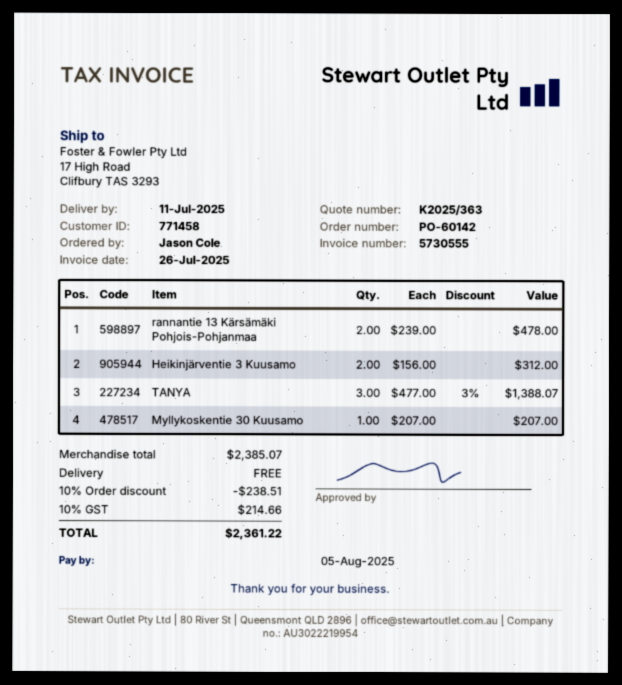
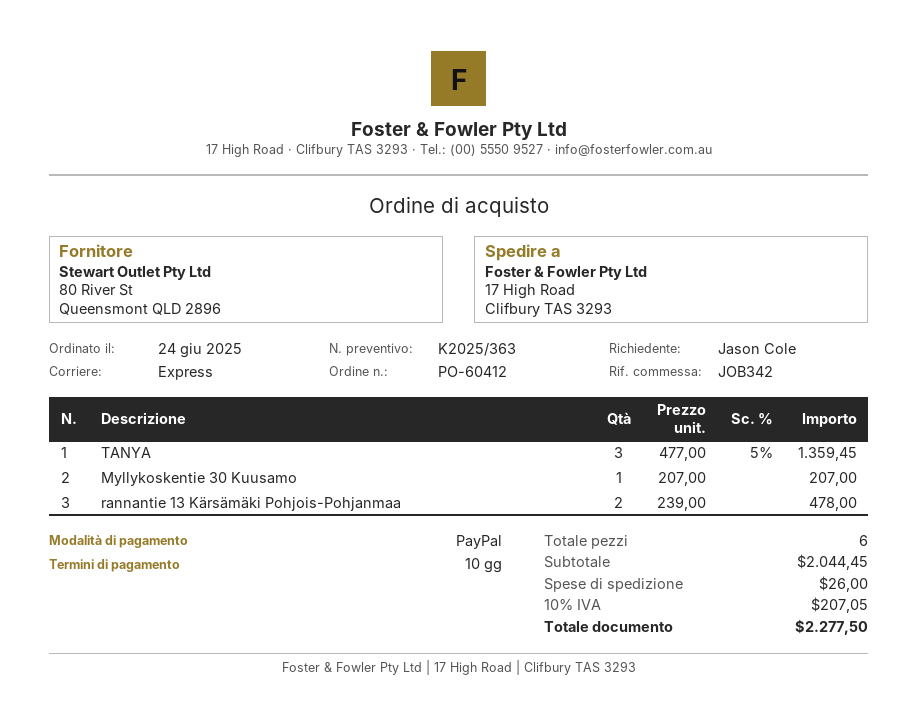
order number: PO-60142 -> PO-60412
Heikinjärventie 3 Kuusamo: 2 x 156.00 = 312.00 -> none
TANYA: 3 x 477.00 - 3% = 1388.07 -> 3 x 477.00 - 5% = 1359.45
subtotal: 2385.07 -> 2044.45
discount: 10% = 238.51 -> none
shipping: 0.00 -> 26.00
tax: 10% = 214.66 -> 10% = 207.05
total: 2361.22 -> 2277.50

